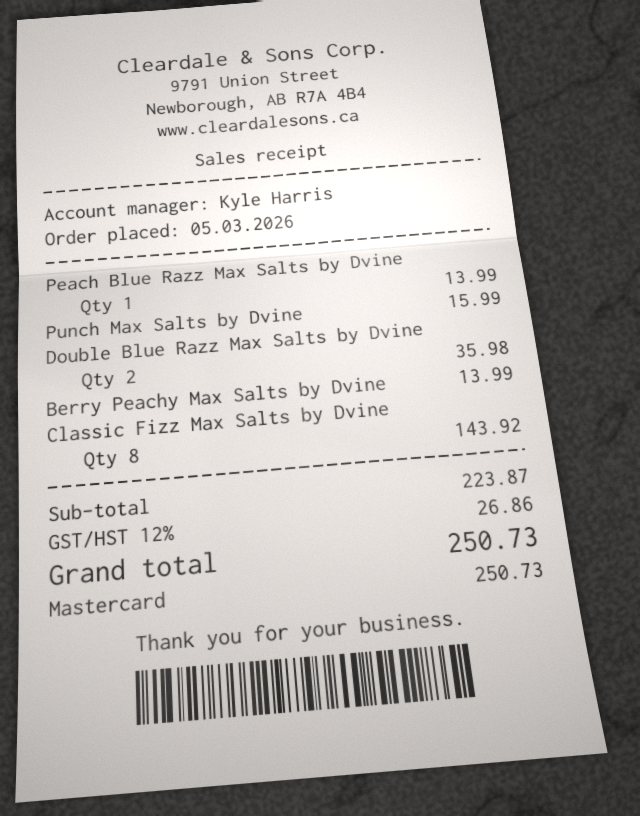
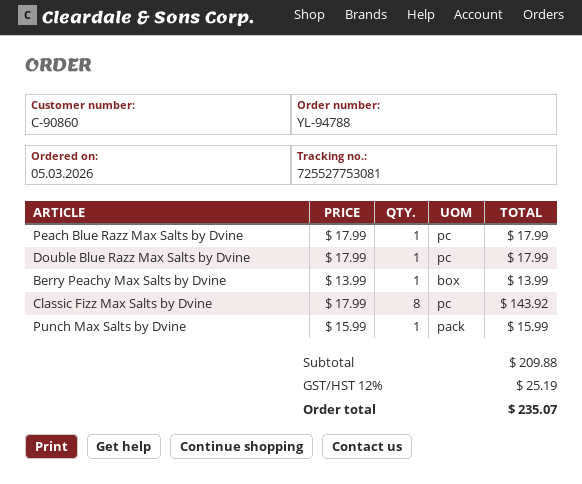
Peach Blue Razz Max Salts by Dvine: 1 for 13.99 -> 1 for 17.99
Double Blue Razz Max Salts by Dvine: 2 for 35.98 -> 1 for 17.99
subtotal: 223.87 -> 209.88
tax: 12% = 26.86 -> 12% = 25.19
total: 250.73 -> 235.07

